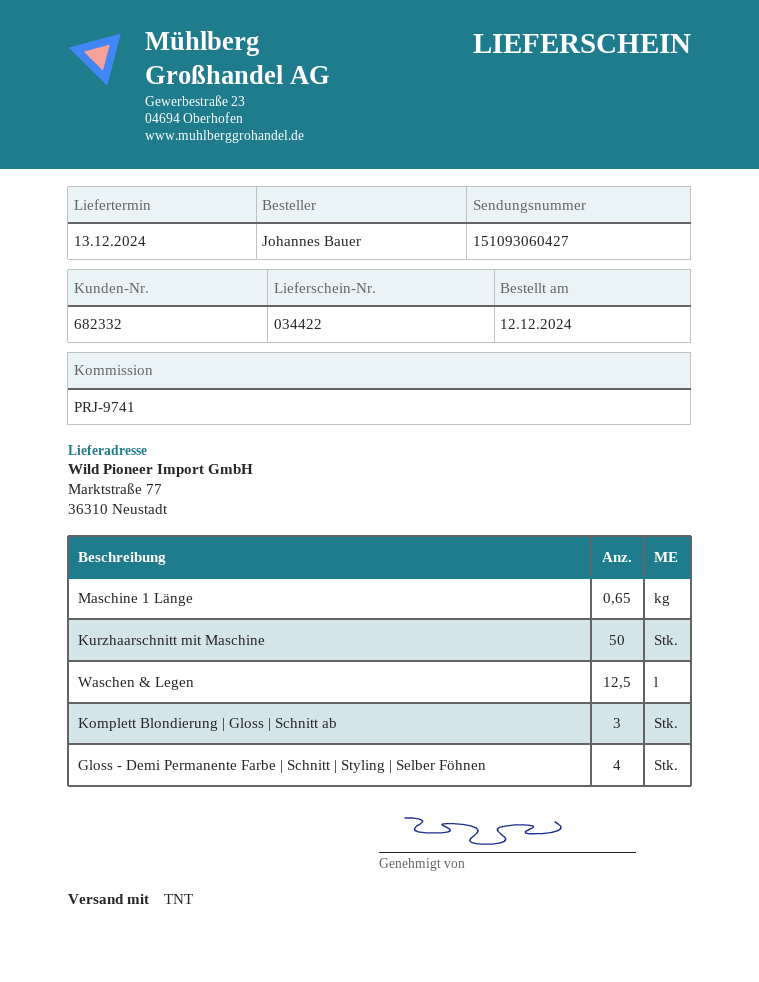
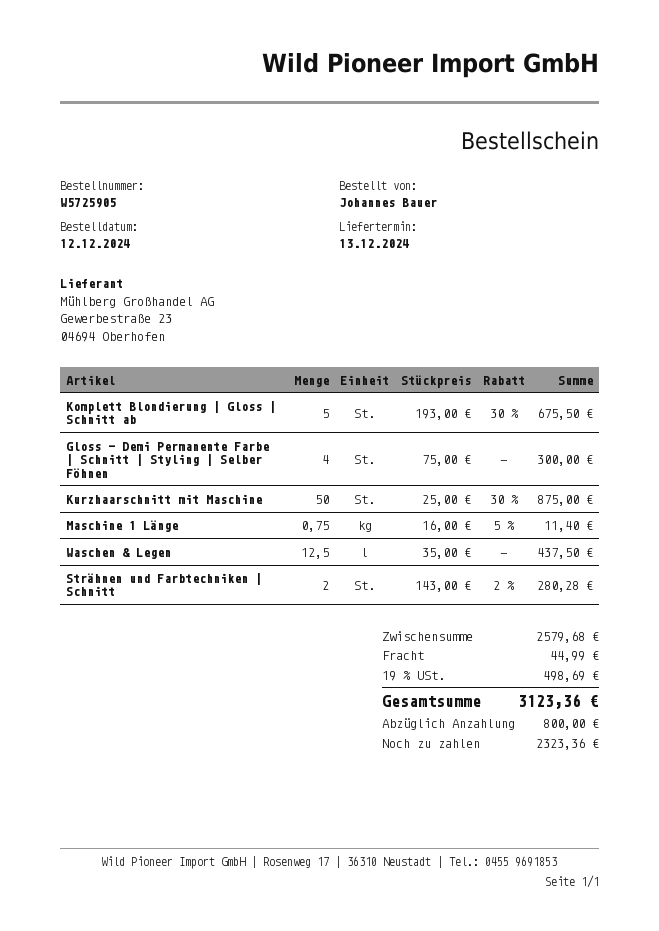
Maschine 1 Länge: 0.65 -> 0.75
Komplett Blondierung | Gloss | Schnitt ab: 3 -> 5
Strähnen und Farbtechniken | Schnitt: none -> 2

